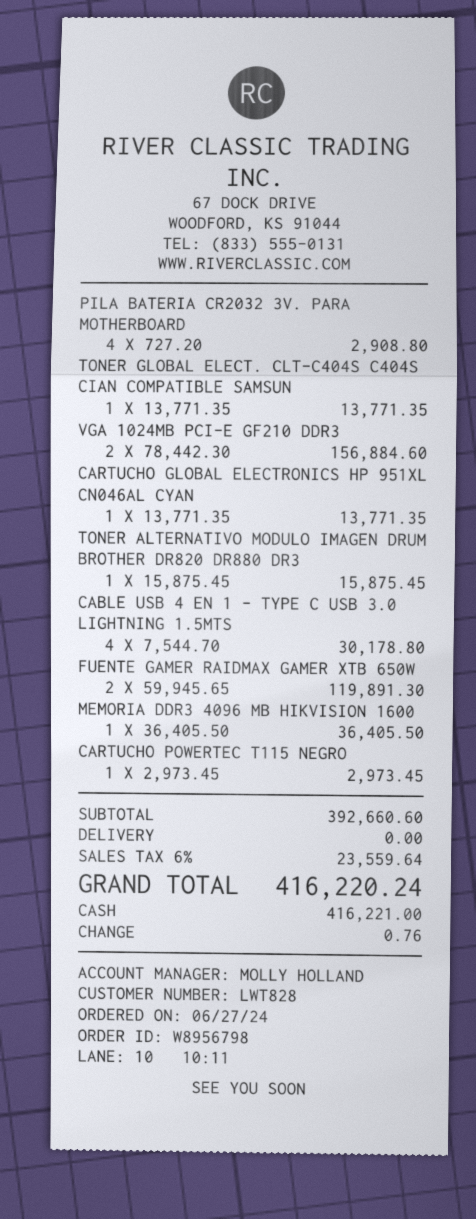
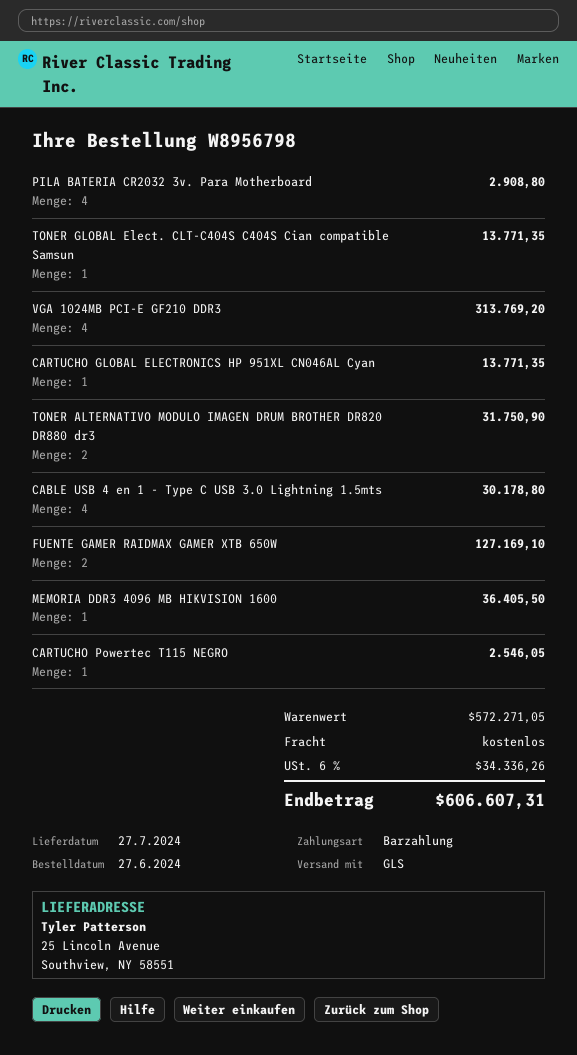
VGA 1024MB PCI-E GF210 DDR3: 2 for 156884.60 -> 4 for 313769.20
TONER ALTERNATIVO MODULO IMAGEN DRUM BROTHER DR820 DR880 DR3: 1 for 15875.45 -> 2 for 31750.90
FUENTE GAMER RAIDMAX GAMER XTB 650W: 2 for 119891.30 -> 2 for 127169.10
CARTUCHO POWERTEC T115 NEGRO: 1 for 2973.45 -> 1 for 2546.05
subtotal: 392660.60 -> 572271.05
tax: 6% = 23559.64 -> 6% = 34336.26
total: 416220.24 -> 606607.31

